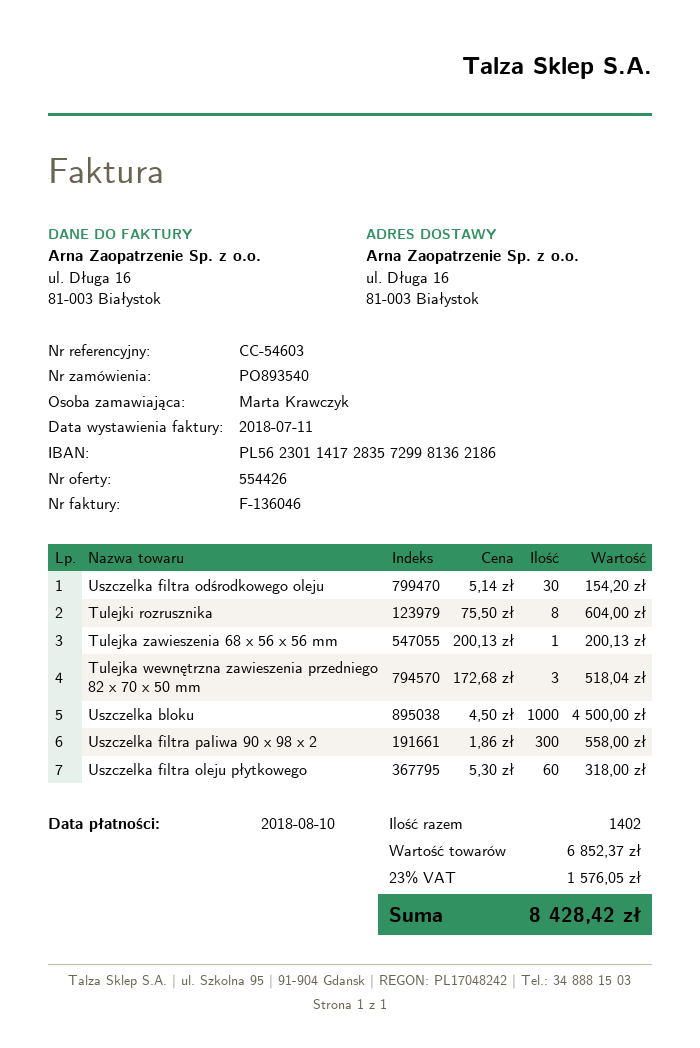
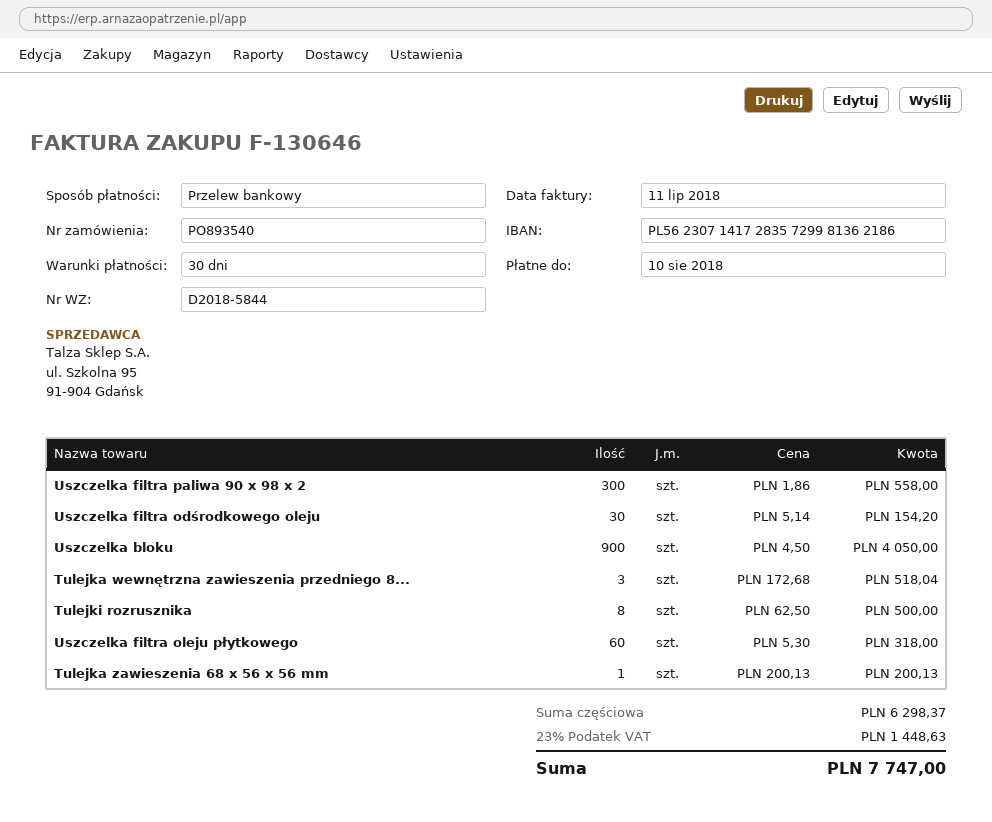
invoice number: F-136046 -> F-130646
bank account: PL56230114172835729981362186 -> PL56230714172835729981362186
Tulejki rozrusznika: 8 x 75.50 = 604.00 -> 8 x 62.50 = 500.00
Uszczelka bloku: 1000 x 4.50 = 4500.00 -> 900 x 4.50 = 4050.00
subtotal: 6852.37 -> 6298.37
tax: 23% = 1576.05 -> 23% = 1448.63
total: 8428.42 -> 7747.00

